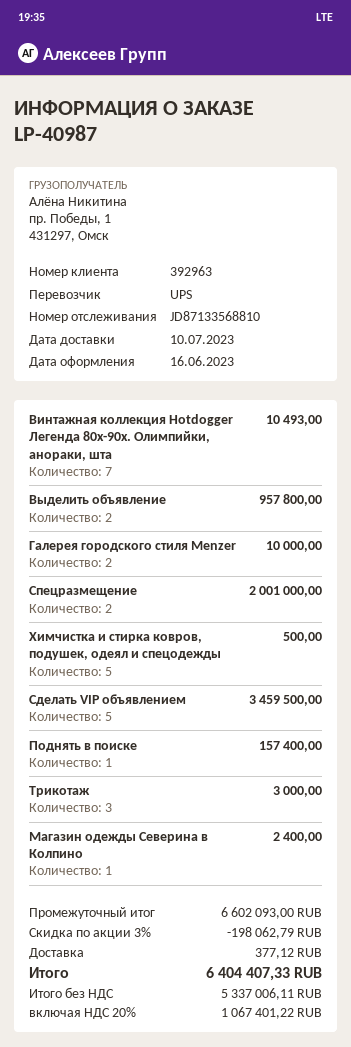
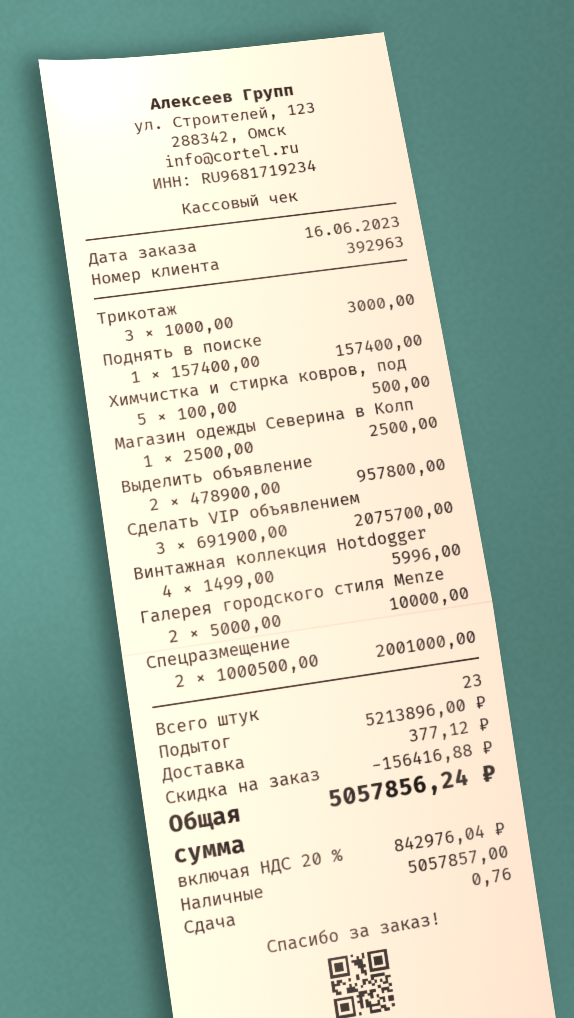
Винтажная коллекция Hotdogger Легенда 80х-90х. Олимпийки, анораки, шта: 7 for 10493.00 -> 4 for 5996.00
Сделать VIP объявлением: 5 for 3459500.00 -> 3 for 2075700.00
Магазин одежды Северина в Колпино: 1 for 2400.00 -> 1 for 2500.00
subtotal: 6602093.00 -> 5213896.00
discount: 198062.79 -> 156416.88
tax: 20% = 1067401.22 -> 20% = 842976.04
total: 6404407.33 -> 5057856.24

